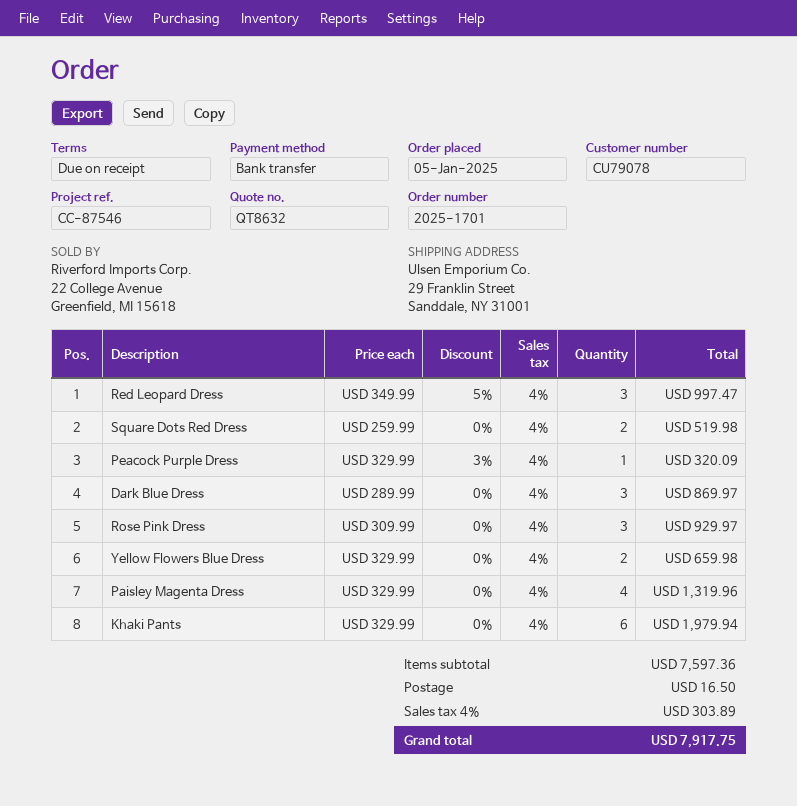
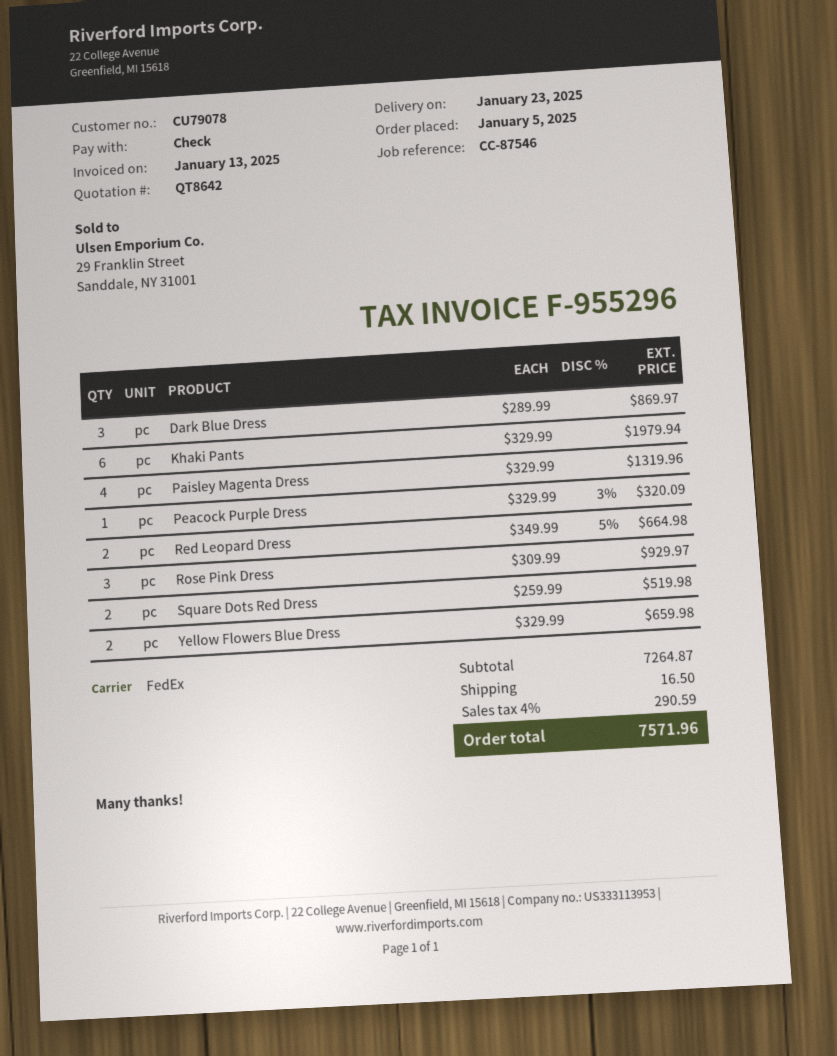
quote number: QT8632 -> QT8642
payment method: bank transfer -> cheque
Red Leopard Dress: 3 x 349.99 - 5% = 997.47 -> 2 x 349.99 - 5% = 664.98
subtotal: 7597.36 -> 7264.87
tax: 4% = 303.89 -> 4% = 290.59
total: 7917.75 -> 7571.96

